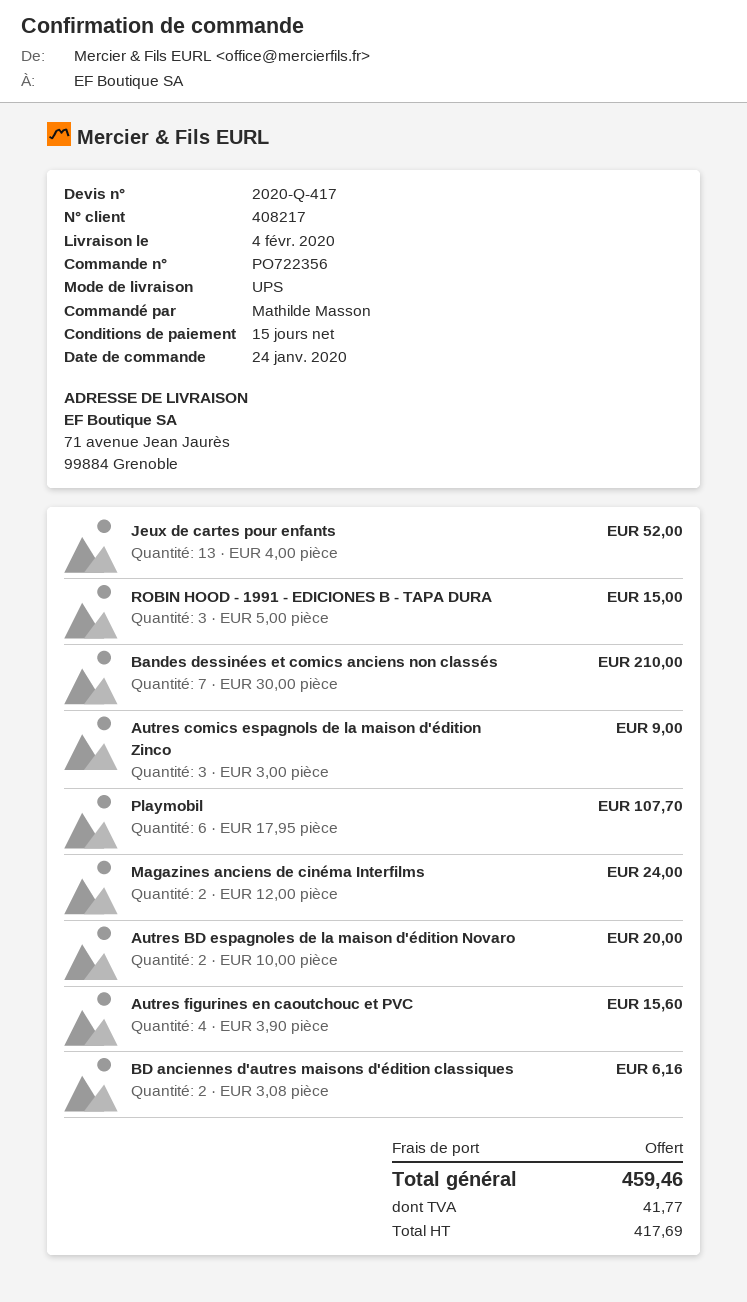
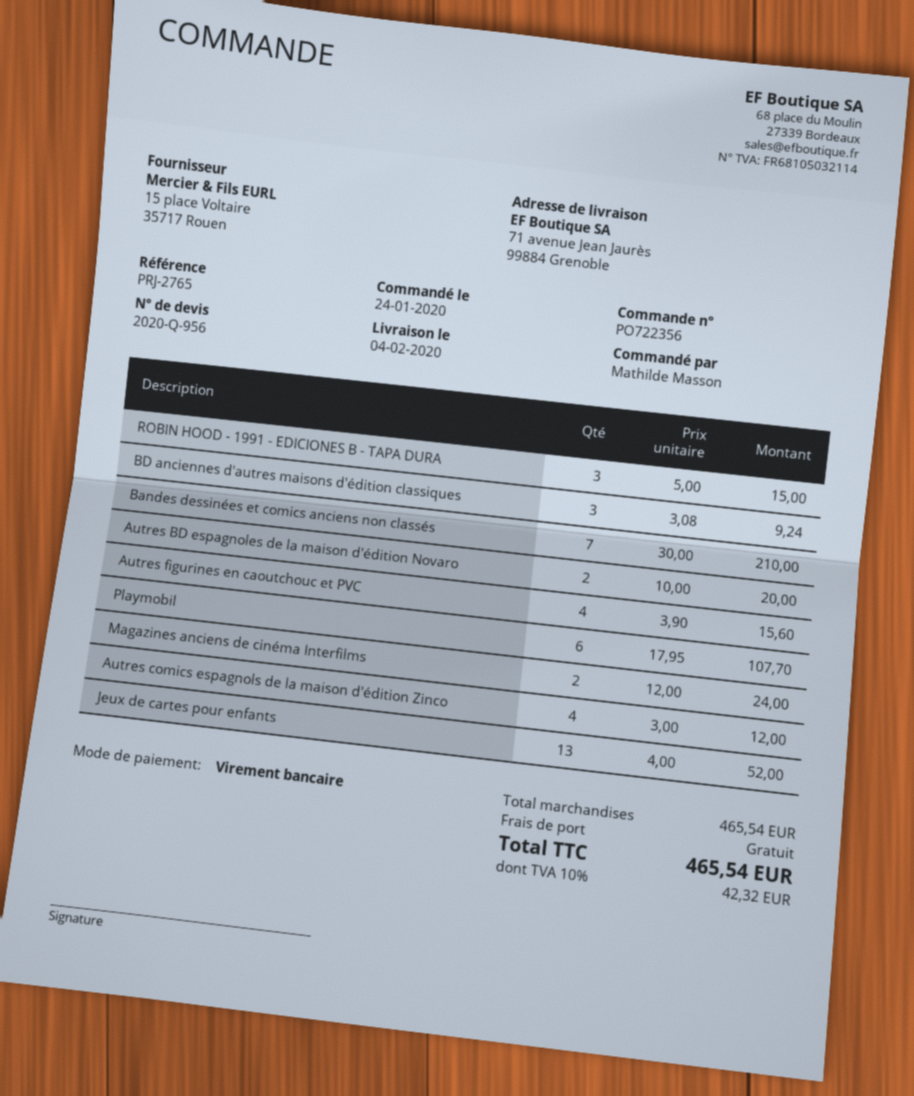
quote number: 2020-Q-417 -> 2020-Q-956
Autres comics espagnols de la maison d'édition Zinco: 3 x 3.00 = 9.00 -> 4 x 3.00 = 12.00
BD anciennes d'autres maisons d'édition classiques: 2 x 3.08 = 6.16 -> 3 x 3.08 = 9.24
tax: 41.77 -> 42.32
total: 459.46 -> 465.54

